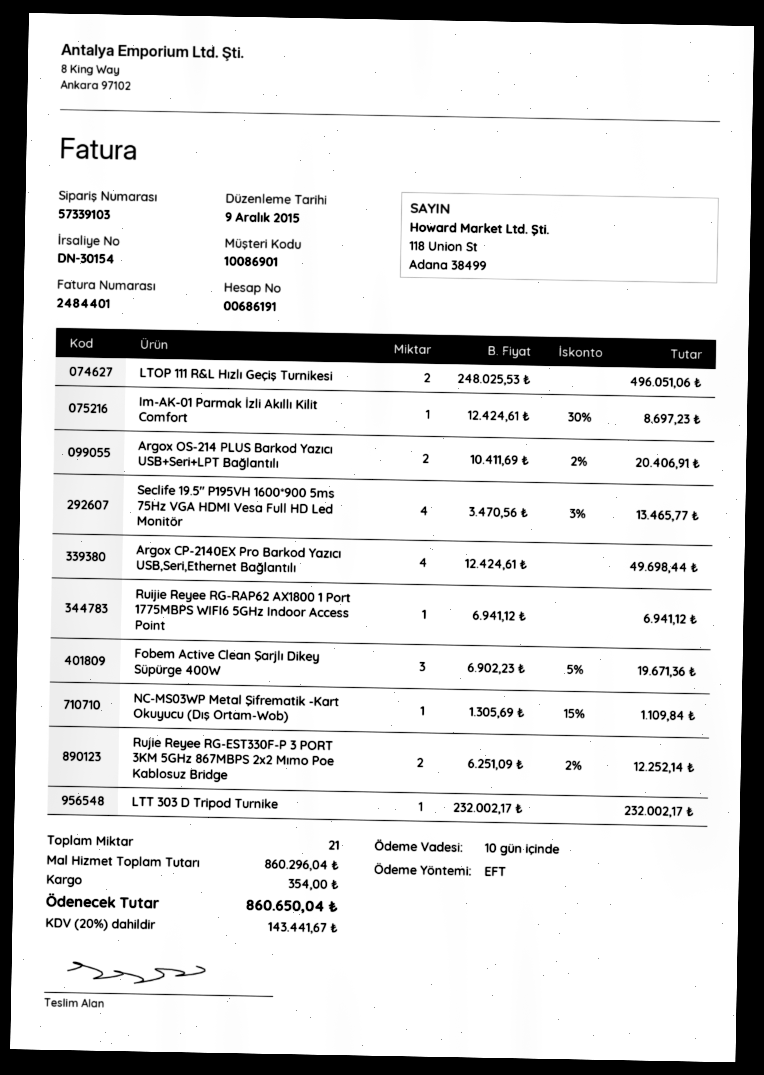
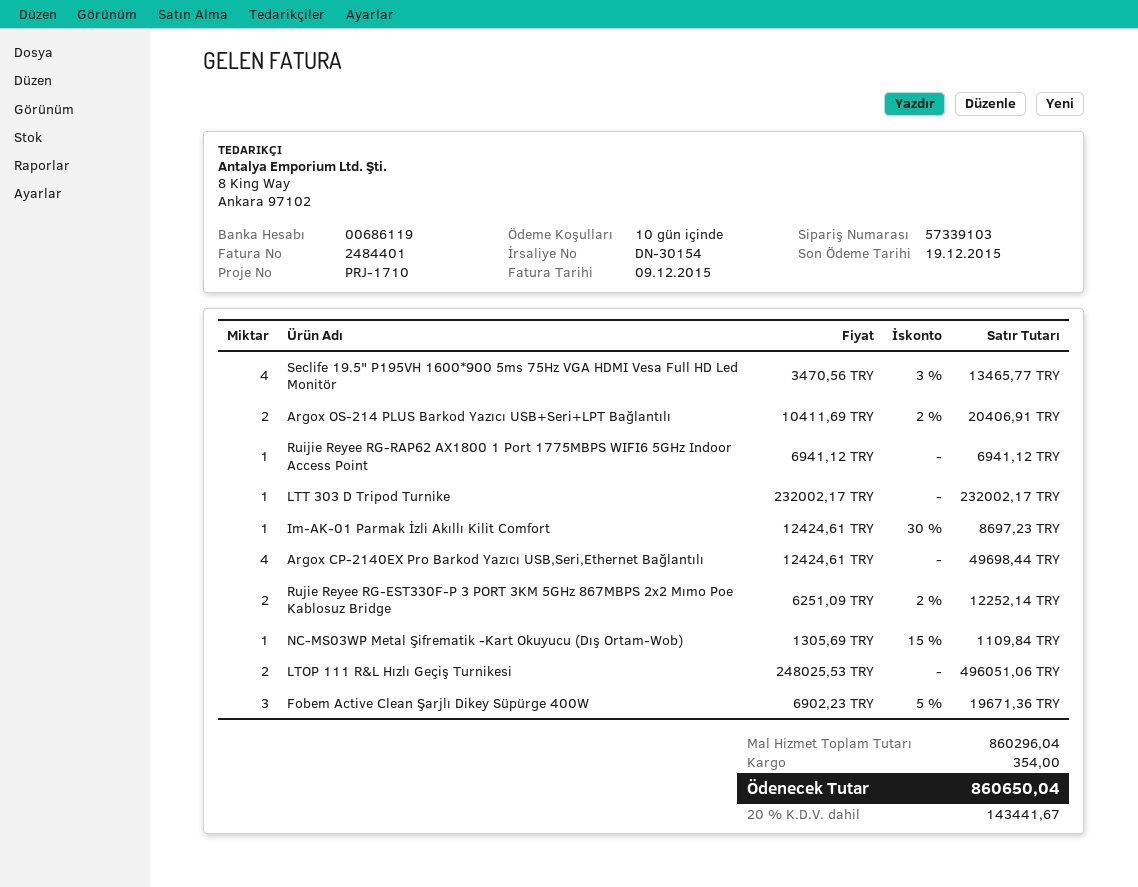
bank account: 00686191 -> 00686119

